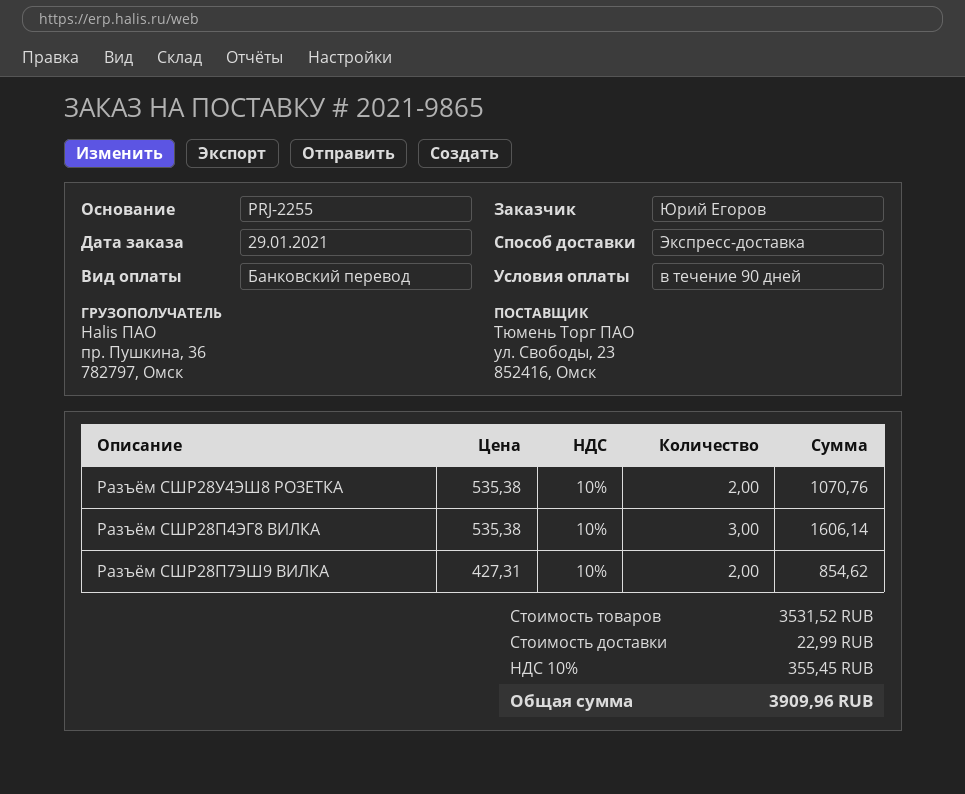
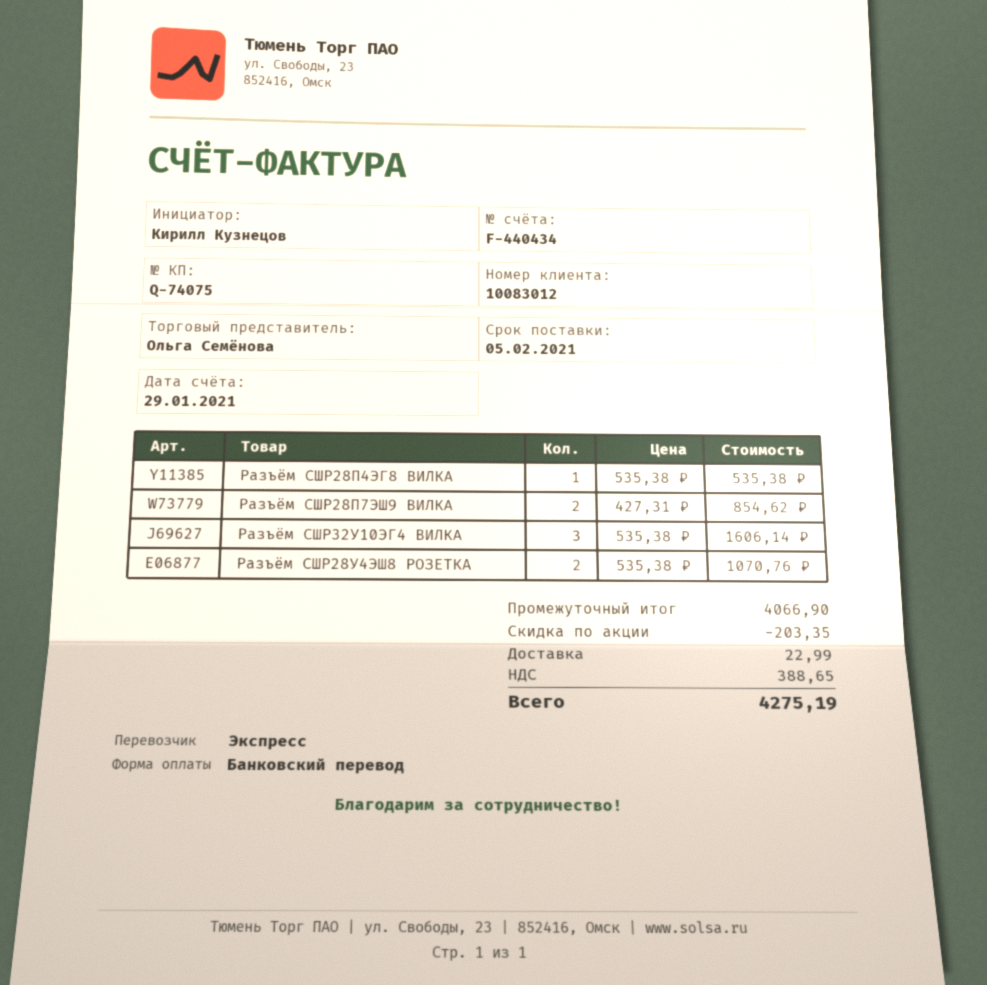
ordered by: Юрий Егоров -> Кирилл Кузнецов
Разъём СШР28П4ЭГ8 ВИЛКА: 3 x 535.38 = 1606.14 -> 1 x 535.38 = 535.38
Разъём СШР32У10ЭГ4 ВИЛКА: none -> 3 x 535.38 = 1606.14
subtotal: 3531.52 -> 4066.90
discount: none -> 203.35
tax: 355.45 -> 388.65
total: 3909.96 -> 4275.19

